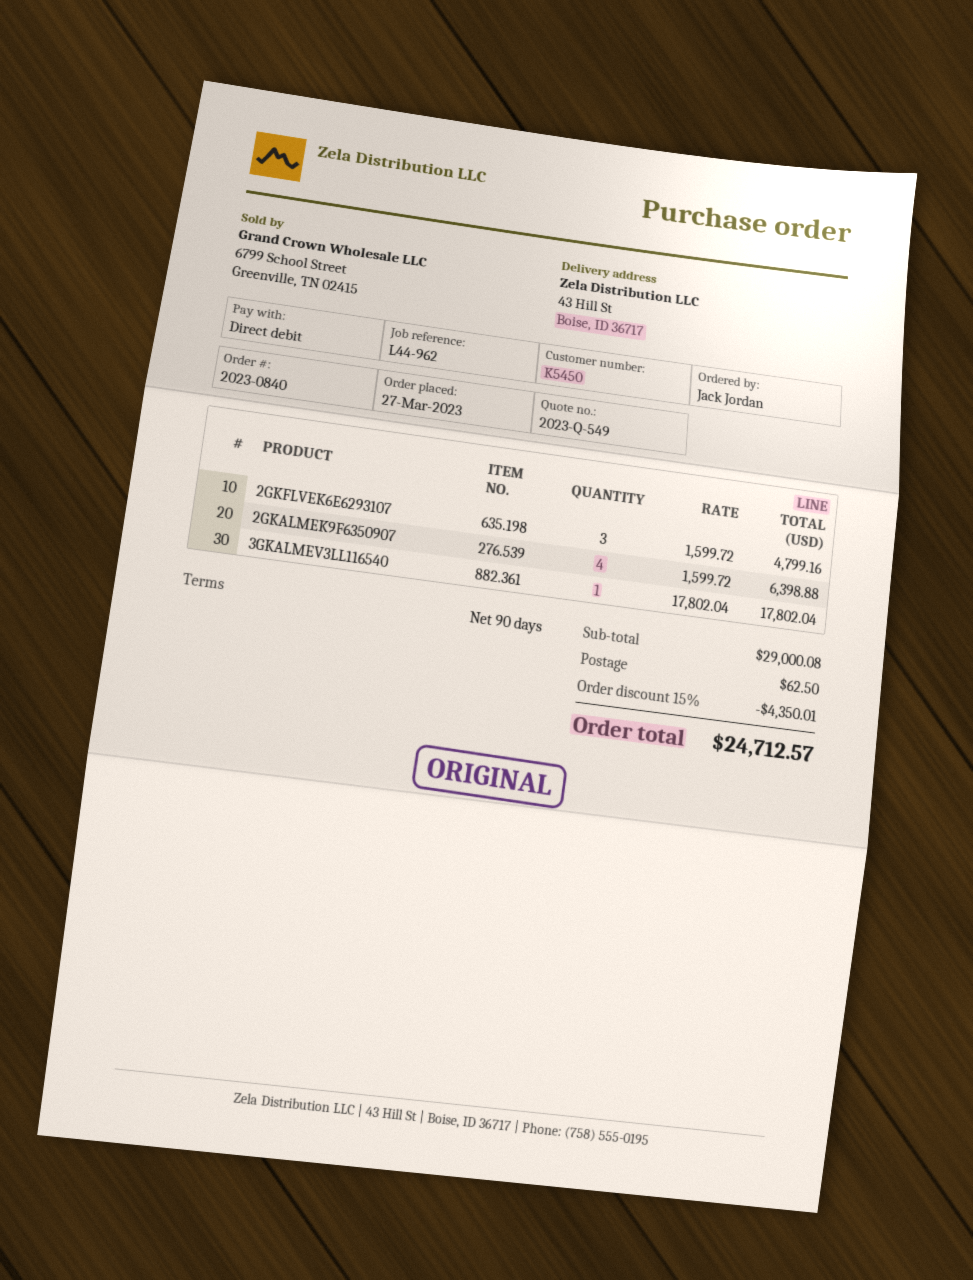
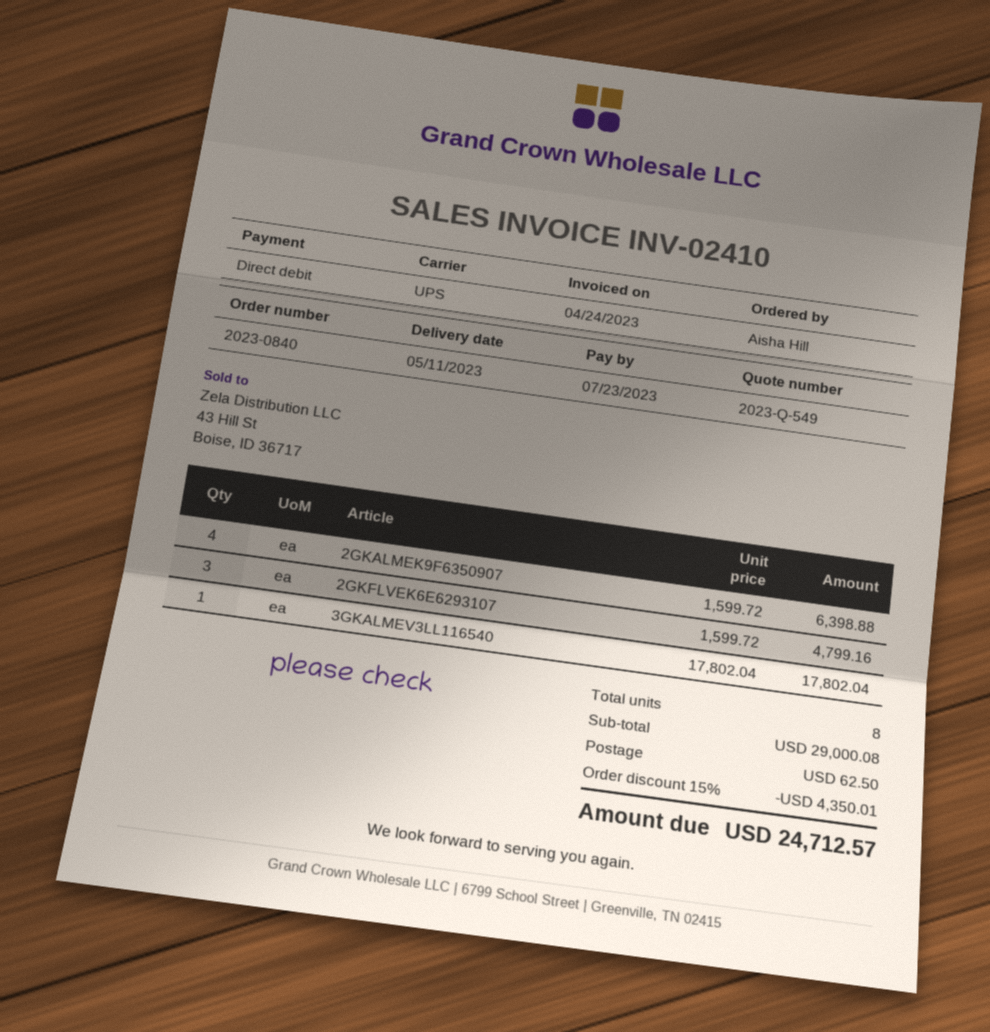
ordered by: Jack Jordan -> Aisha Hill

